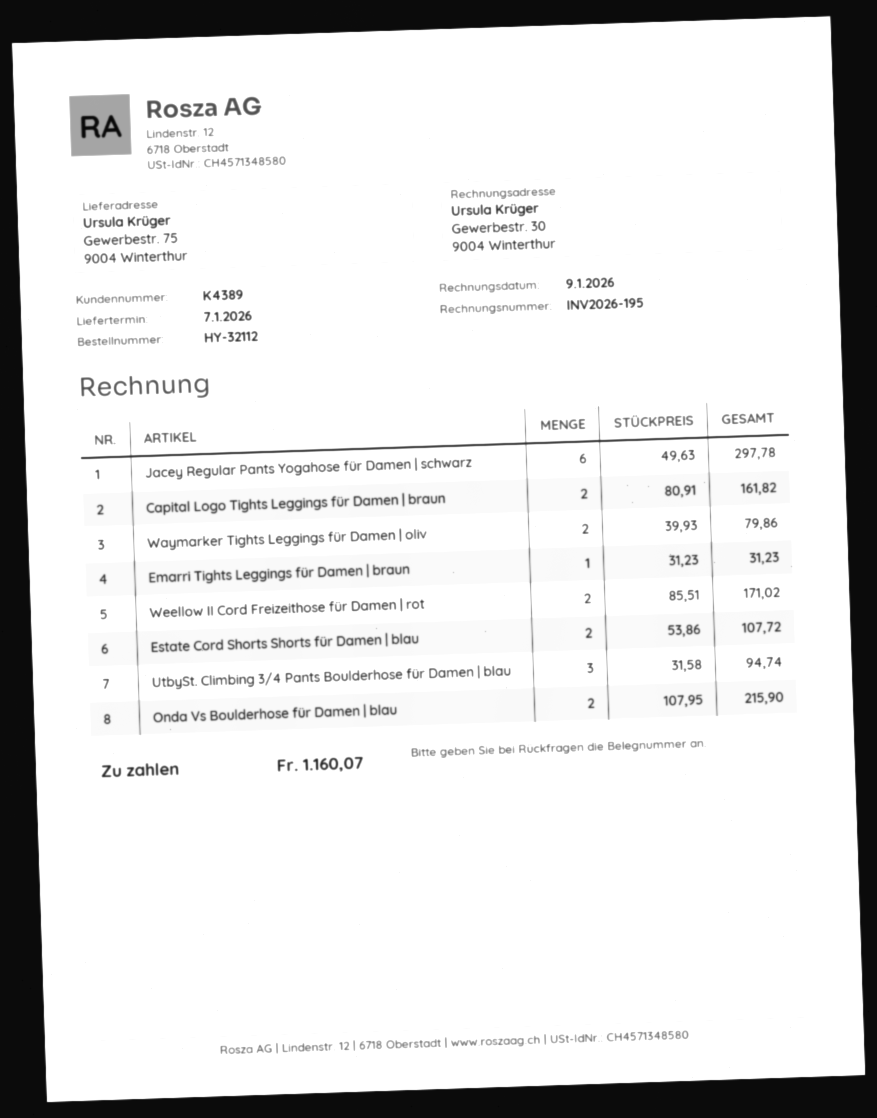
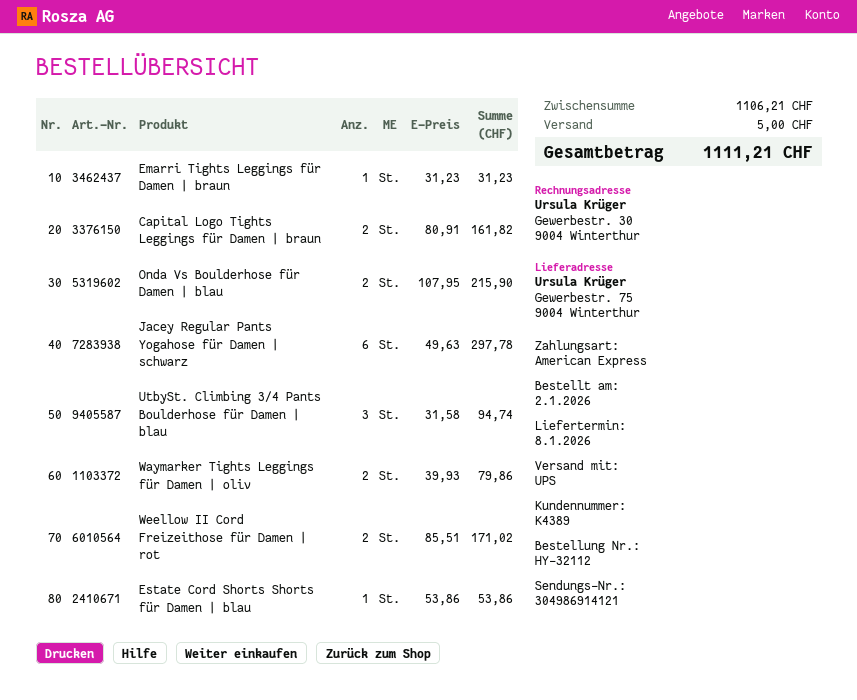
delivery date: 2026-01-07 -> 2026-01-08
Estate Cord Shorts Shorts für Damen | blau: 2 x 53.86 = 107.72 -> 1 x 53.86 = 53.86
shipping: none -> 5.00
total: 1160.07 -> 1111.21

